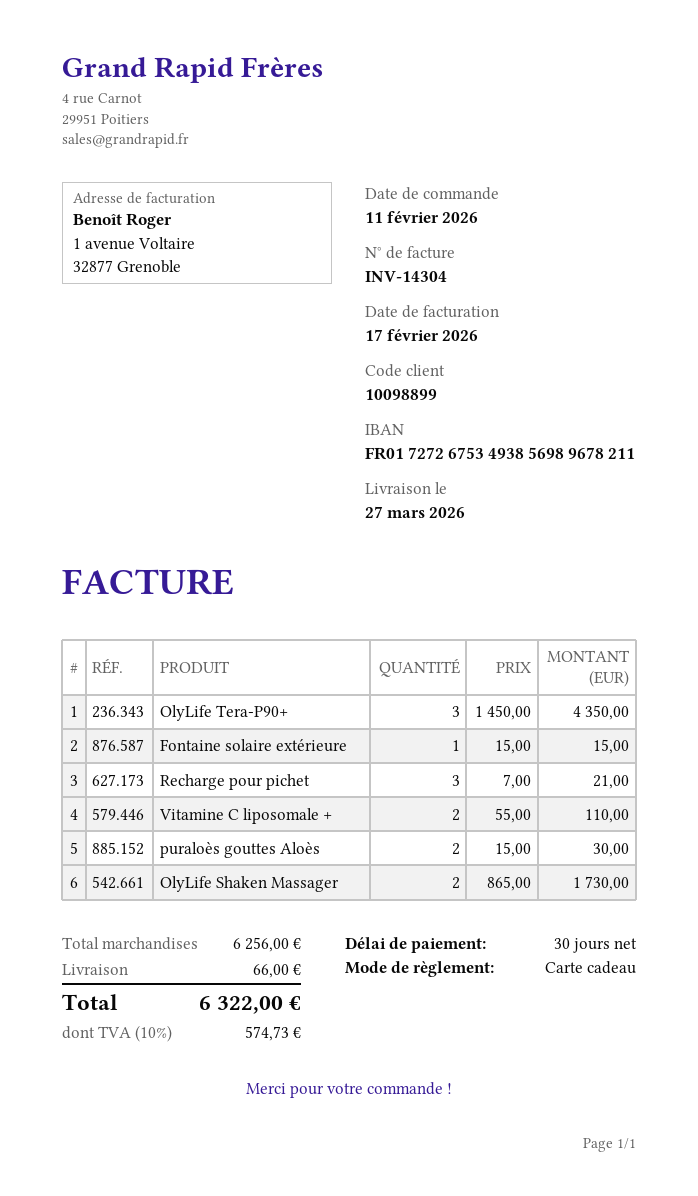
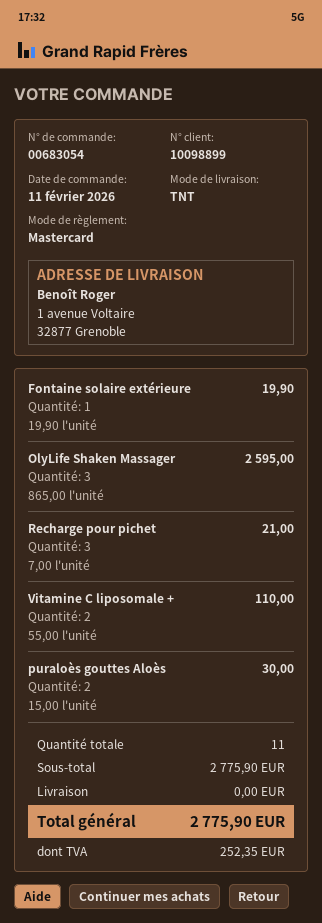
payment method: gift card -> Mastercard
OlyLife Tera-P90+: 3 x 1450.00 = 4350.00 -> none
Fontaine solaire extérieure: 1 x 15.00 = 15.00 -> 1 x 19.90 = 19.90
OlyLife Shaken Massager: 2 x 865.00 = 1730.00 -> 3 x 865.00 = 2595.00
subtotal: 6256.00 -> 2775.90
shipping: 66.00 -> 0.00
tax: 574.73 -> 252.35
total: 6322.00 -> 2775.90

